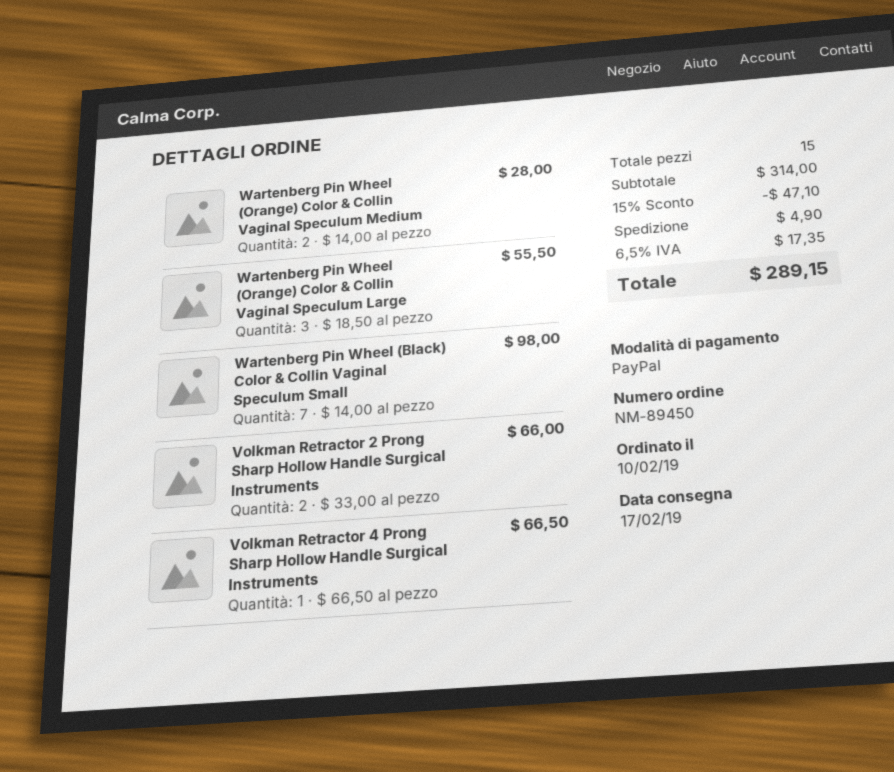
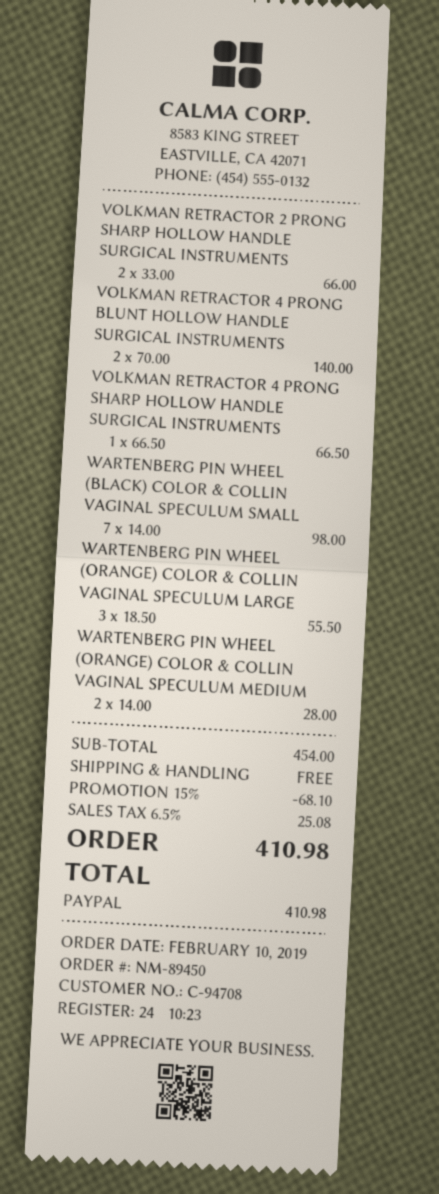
VOLKMAN RETRACTOR 4 PRONG BLUNT HOLLOW HANDLE SURGICAL INSTRUMENTS: none -> 2 x 70.00 = 140.00
subtotal: 314.00 -> 454.00
discount: 15% = 47.10 -> 15% = 68.10
shipping: 4.90 -> 0.00
tax: 6.5% = 17.35 -> 6.5% = 25.08
total: 289.15 -> 410.98

